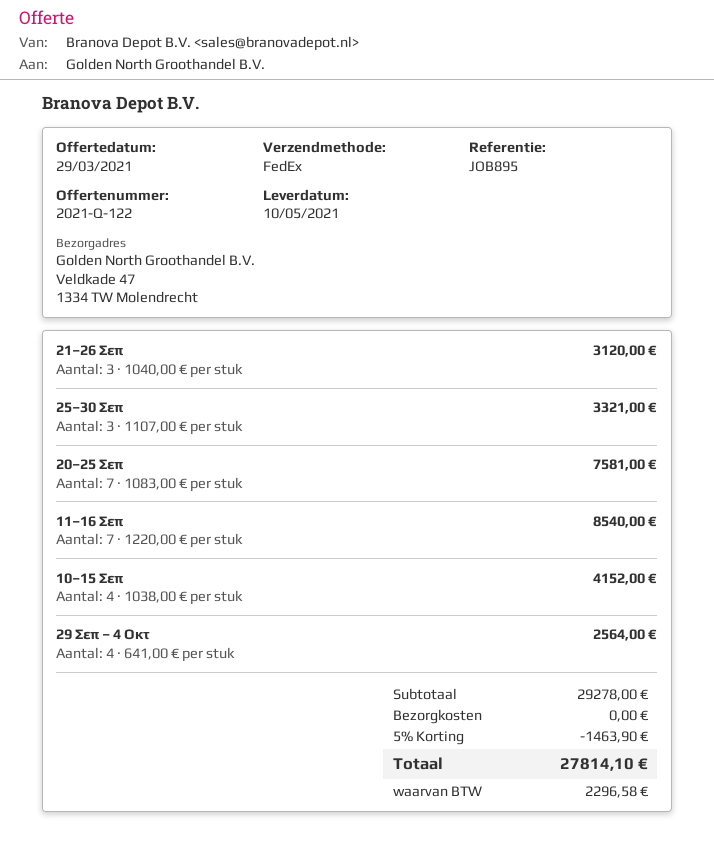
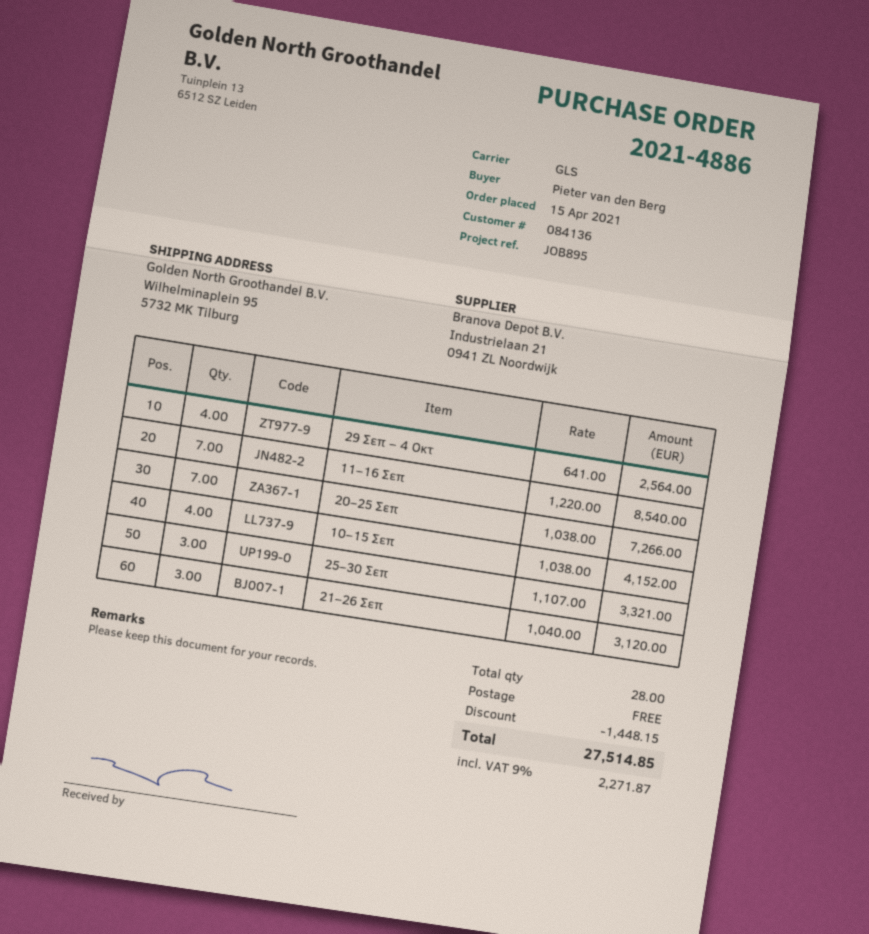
shipping method: FedEx -> GLS
ship to: Veldkade 47, 1334 TW Molendrecht -> Wilhelminaplein 95, 5732 MK Tilburg
20–25 Σεπ: 7 x 1083.00 = 7581.00 -> 7 x 1038.00 = 7266.00
discount: 1463.90 -> 1448.15
tax: 2296.58 -> 2271.87
total: 27814.10 -> 27514.85

